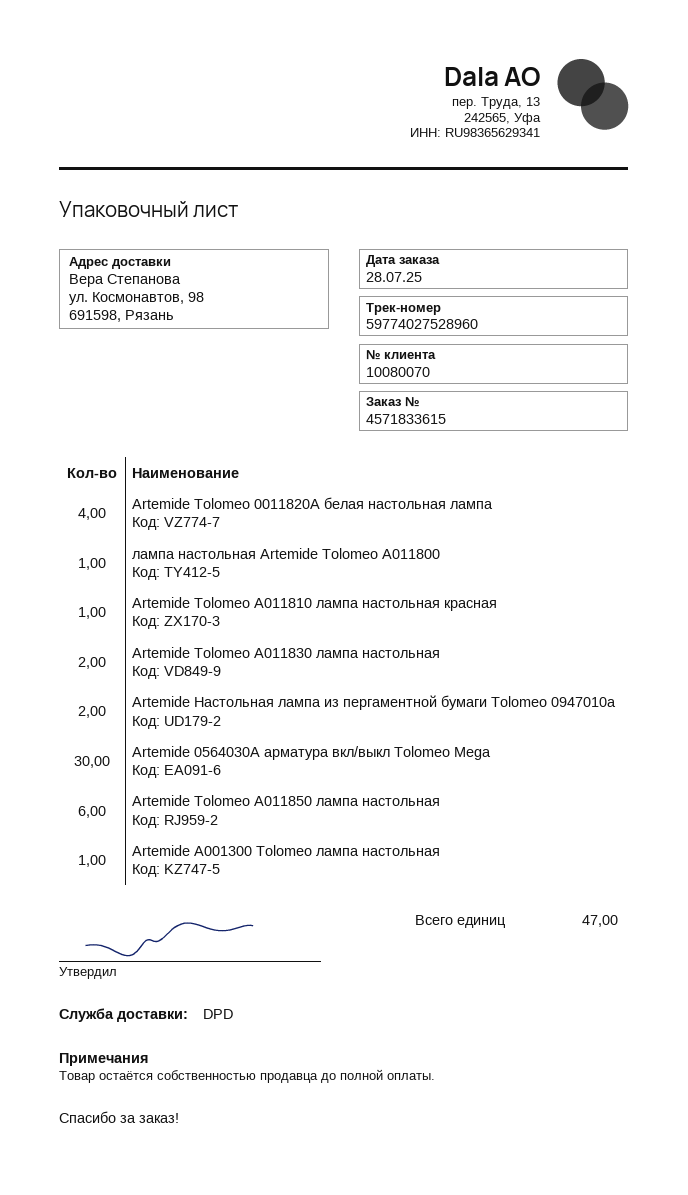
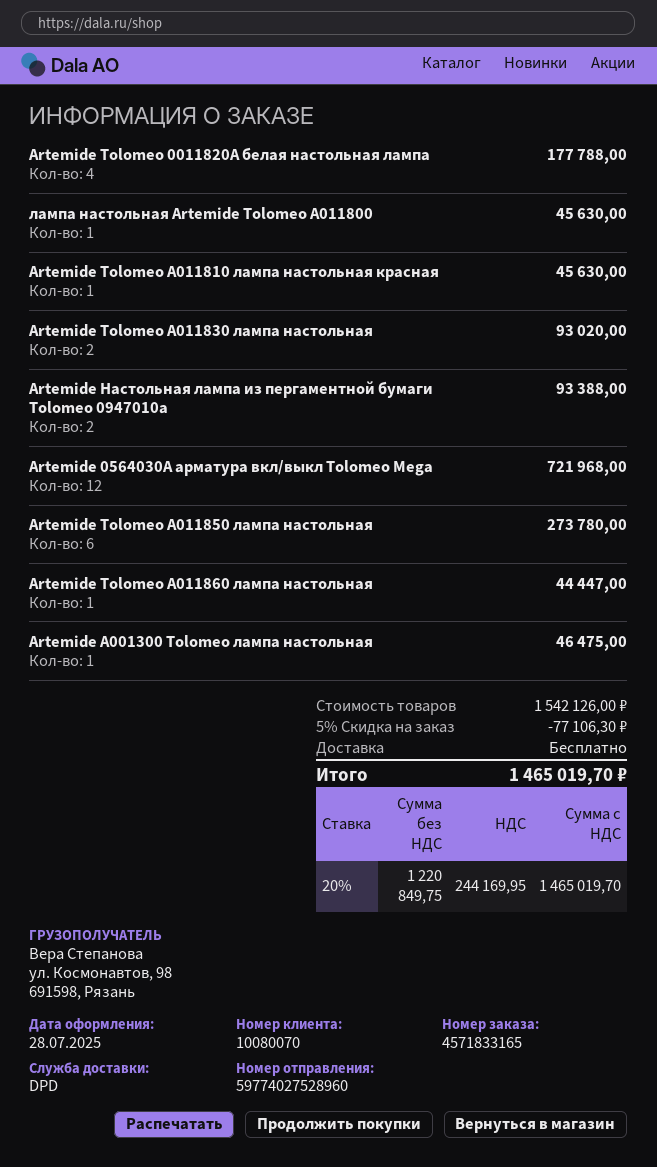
order number: 4571833615 -> 4571833165
Artemide 0564030A арматура вкл/выкл Tolomeo Mega: 30 -> 12
Artemide Tolomeo A011860 лампа настольная: none -> 1

